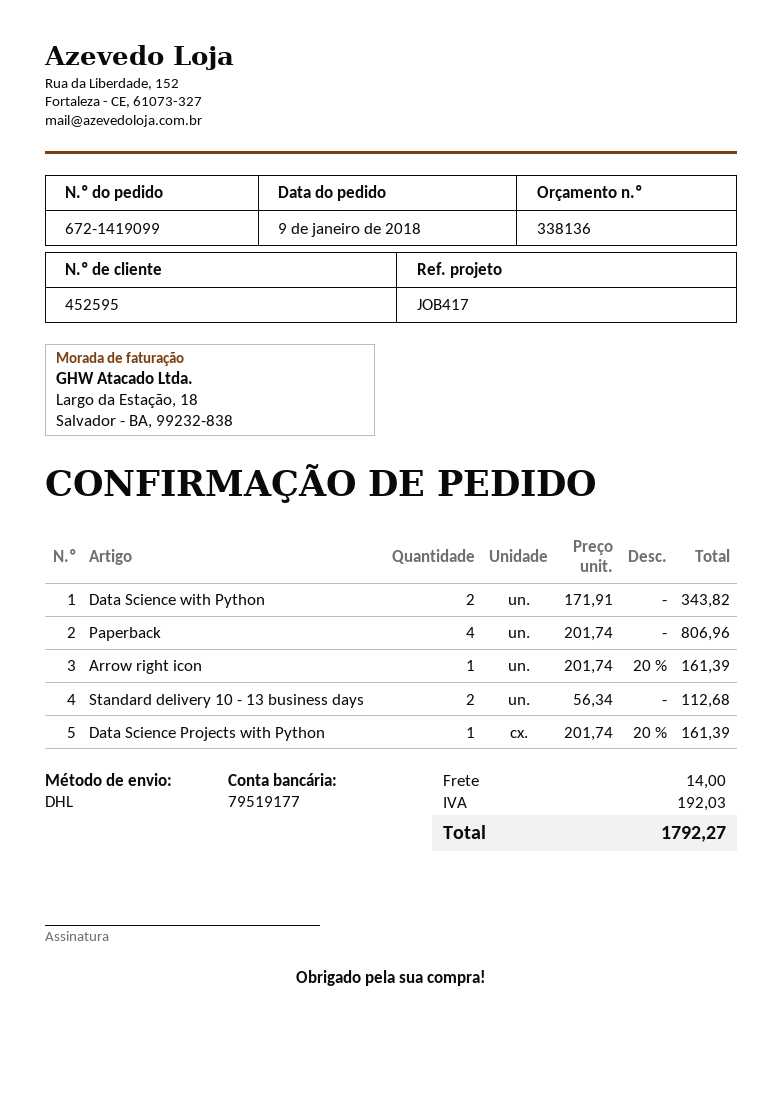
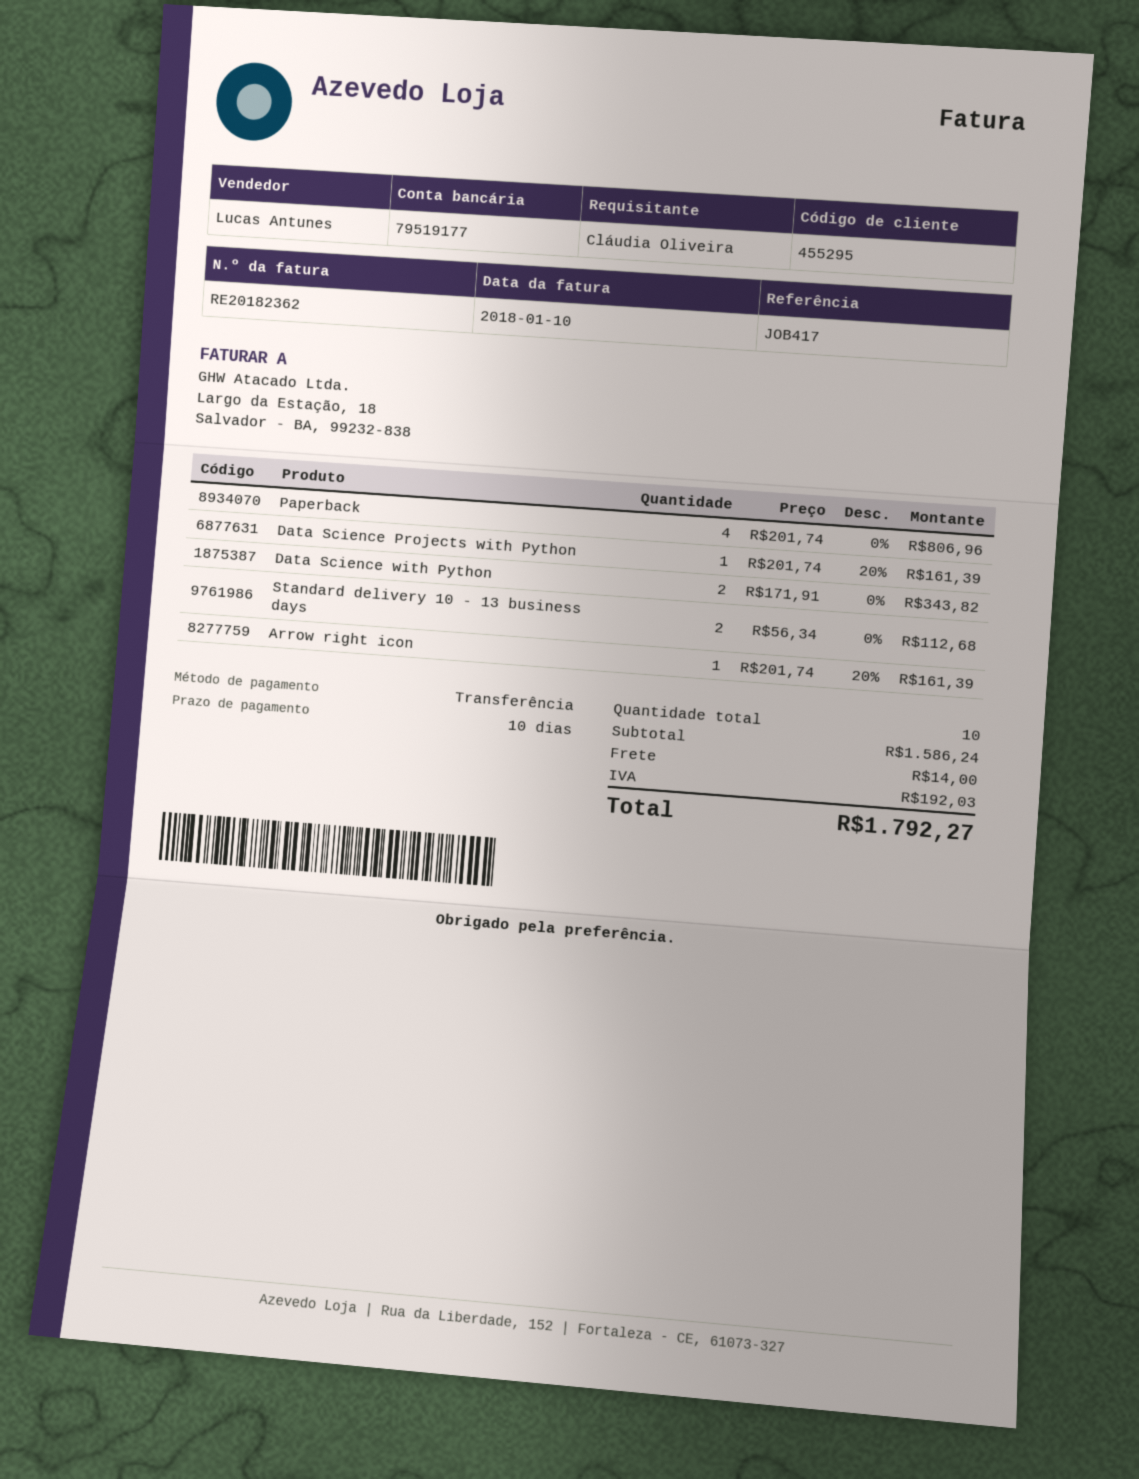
customer number: 452595 -> 455295

